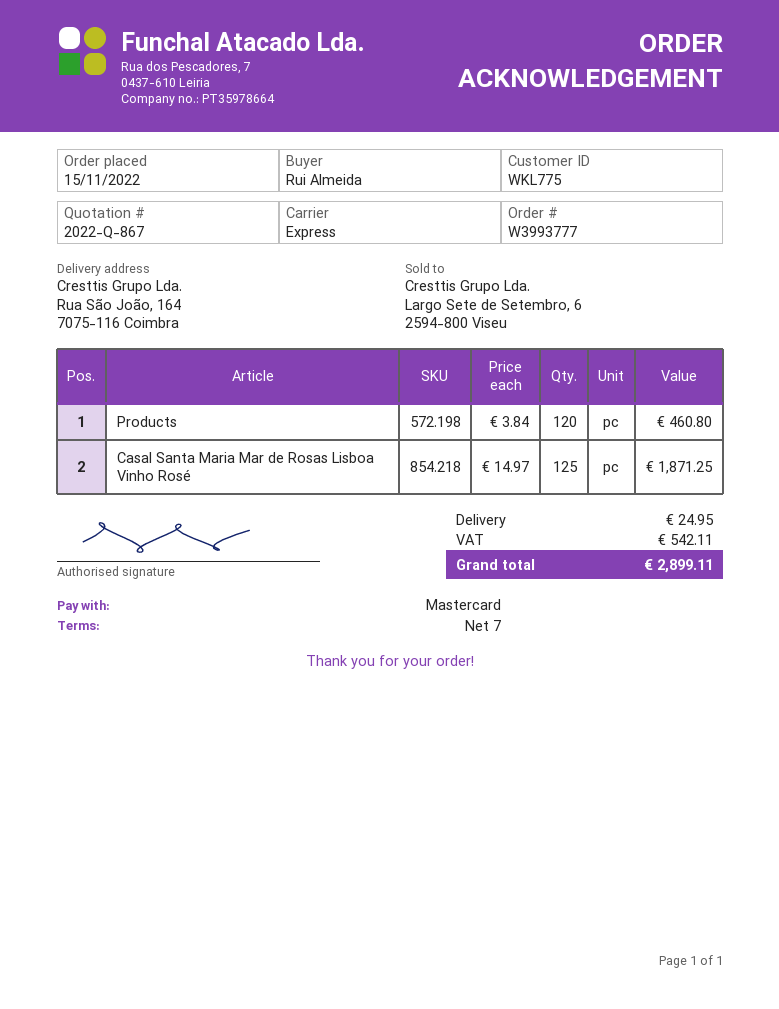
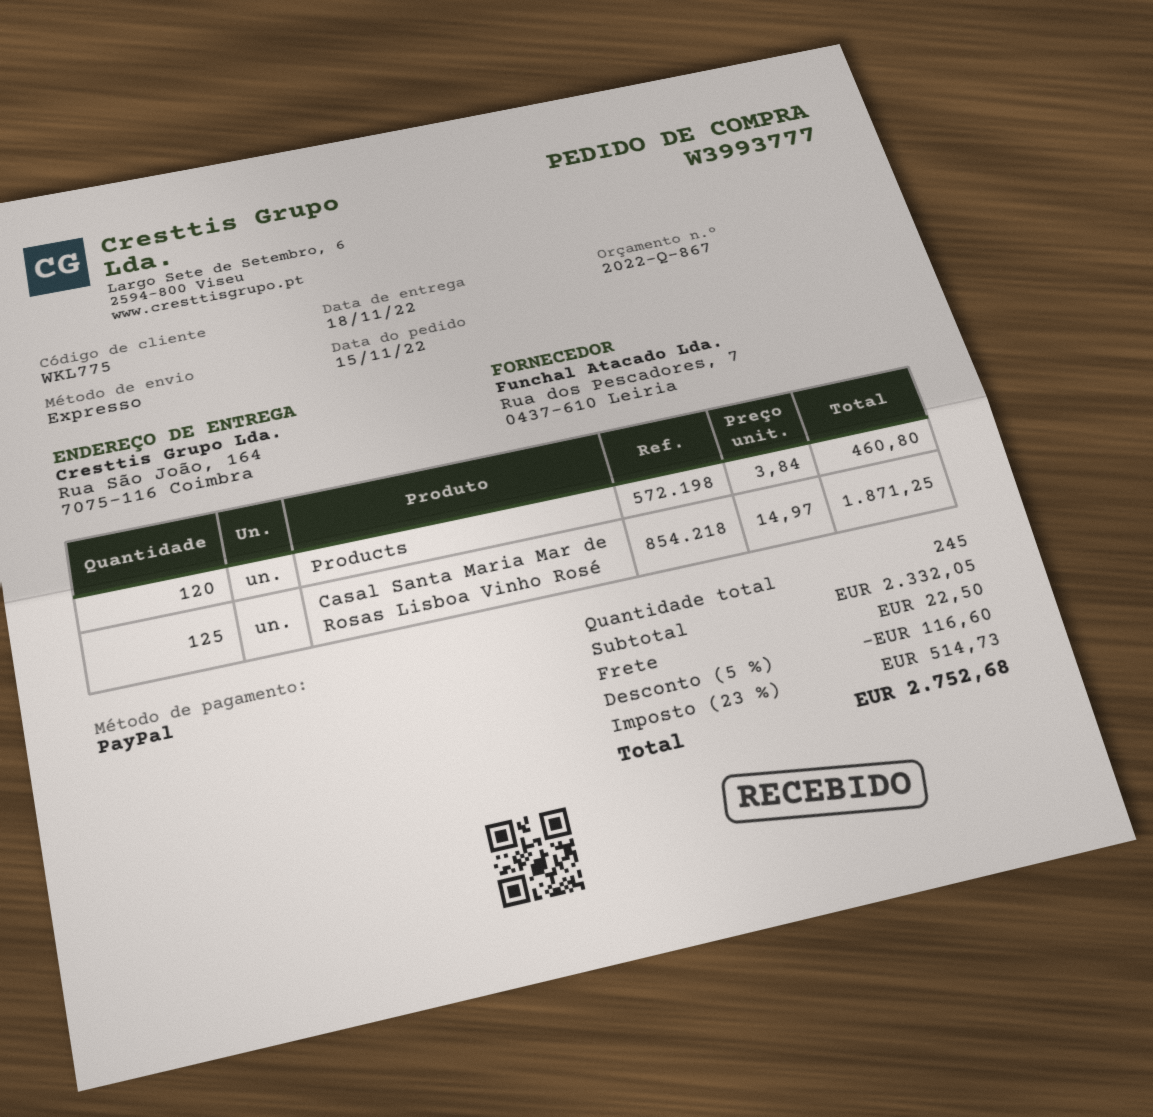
payment method: Mastercard -> PayPal
discount: none -> 5% = 116.60
shipping: 24.95 -> 22.50
tax: 542.11 -> 514.73
total: 2899.11 -> 2752.68

